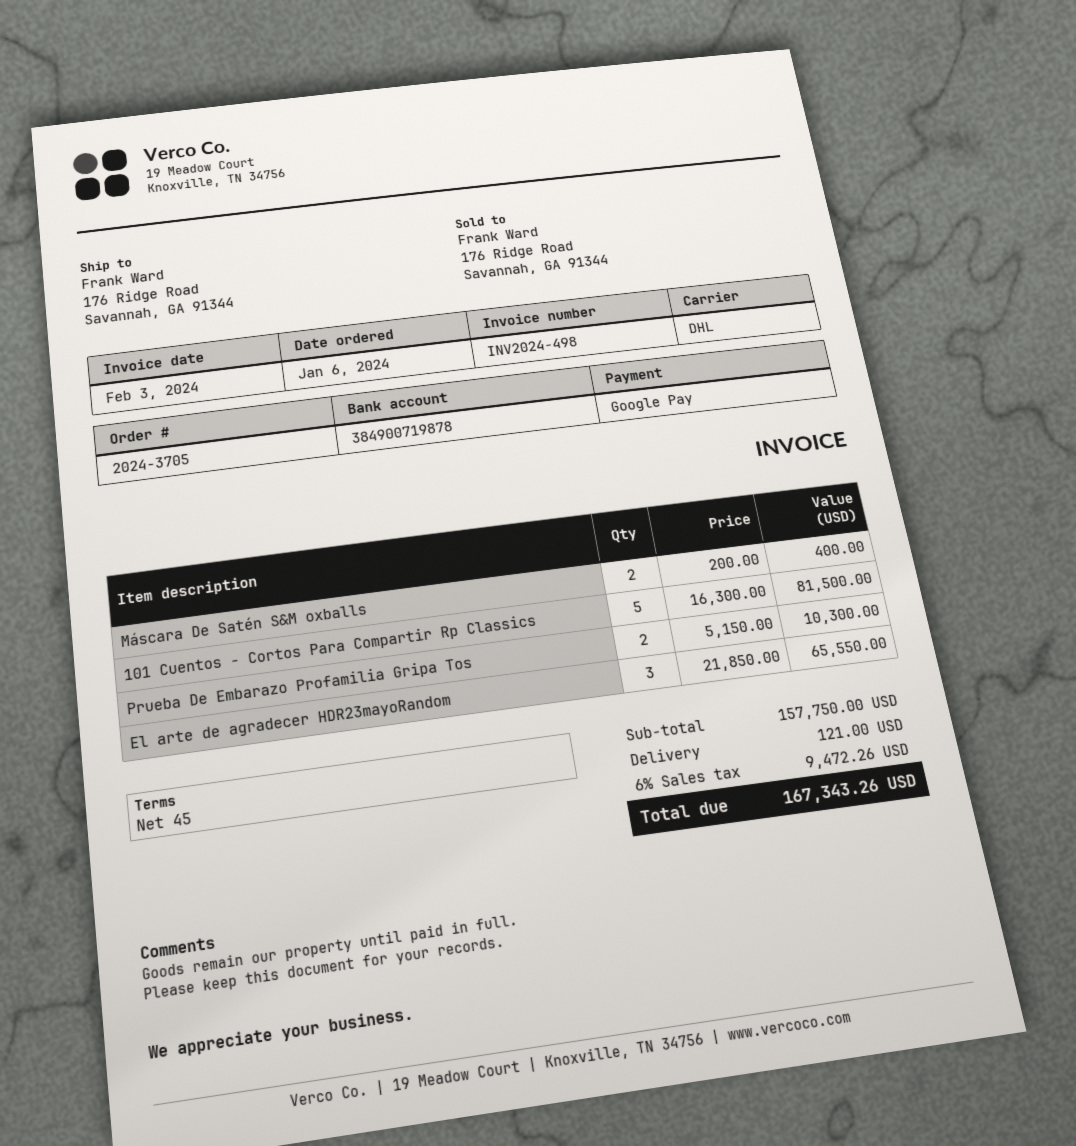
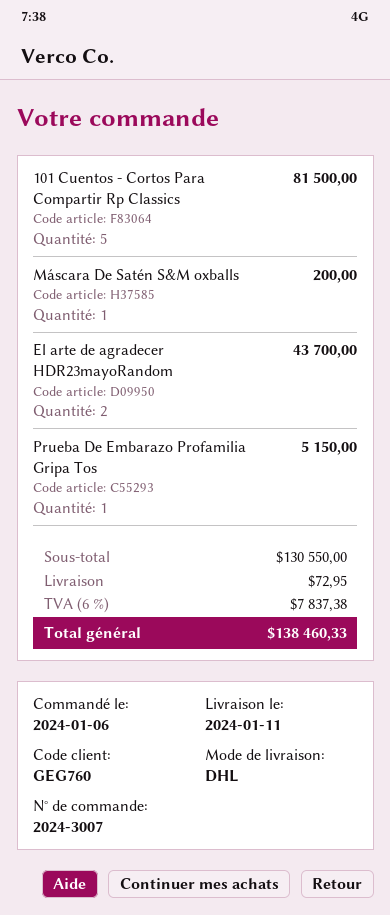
order number: 2024-3705 -> 2024-3007
Máscara De Satén S&M oxballs: 2 for 400.00 -> 1 for 200.00
Prueba De Embarazo Profamilia Gripa Tos: 2 for 10300.00 -> 1 for 5150.00
El arte de agradecer HDR23mayoRandom: 3 for 65550.00 -> 2 for 43700.00
subtotal: 157750.00 -> 130550.00
shipping: 121.00 -> 72.95
tax: 6% = 9472.26 -> 6% = 7837.38
total: 167343.26 -> 138460.33

